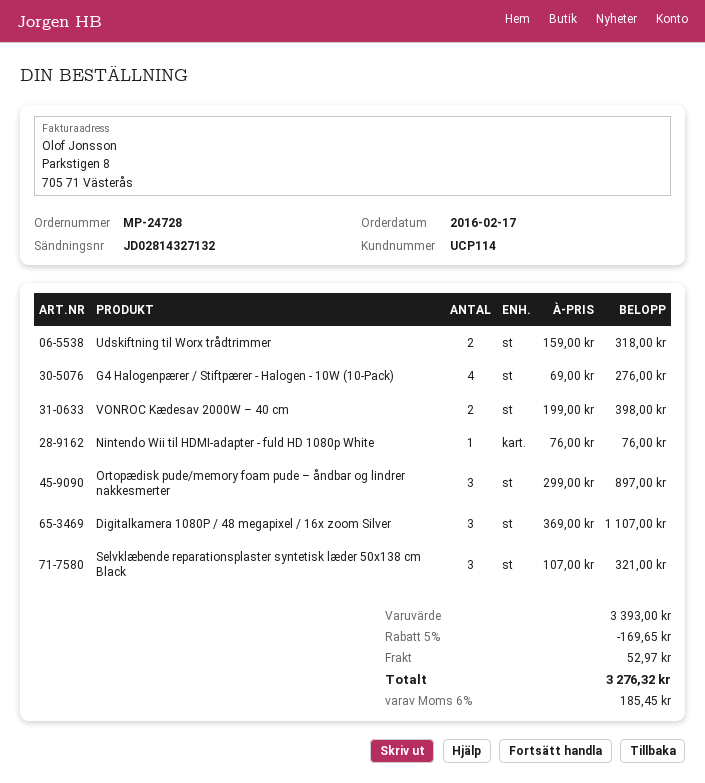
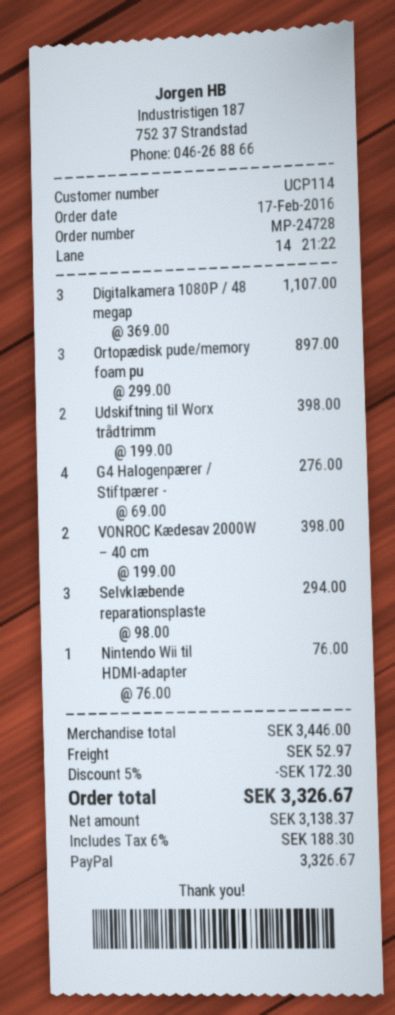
Udskiftning til Worx trådtrimmer: 2 x 159.00 = 318.00 -> 2 x 199.00 = 398.00
Selvklæbende reparationsplaster syntetisk læder 50x138 cm Black: 3 x 107.00 = 321.00 -> 3 x 98.00 = 294.00
subtotal: 3393.00 -> 3446.00
discount: 5% = 169.65 -> 5% = 172.30
tax: 6% = 185.45 -> 6% = 188.30
total: 3276.32 -> 3326.67

